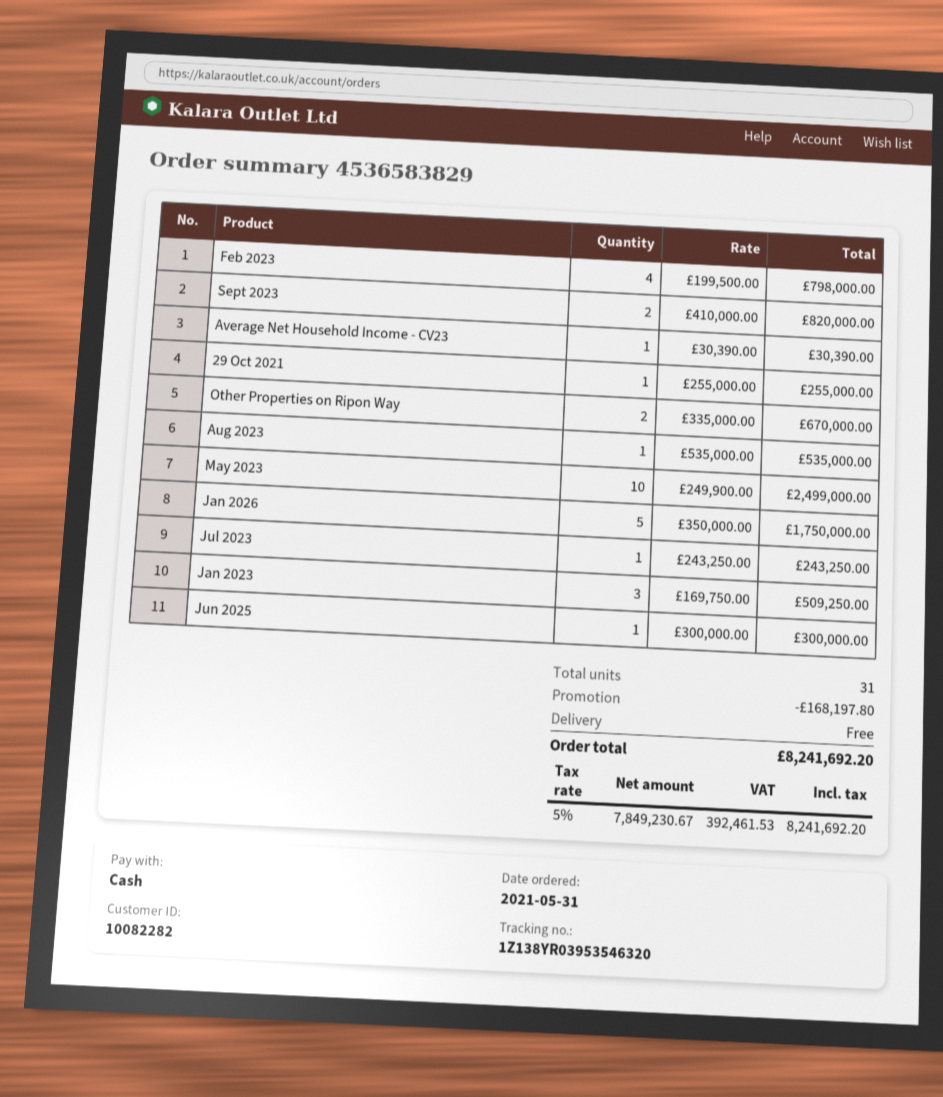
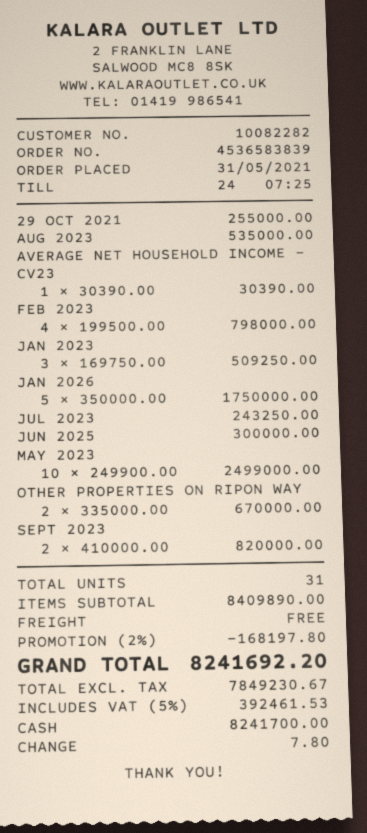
order number: 4536583829 -> 4536583839

